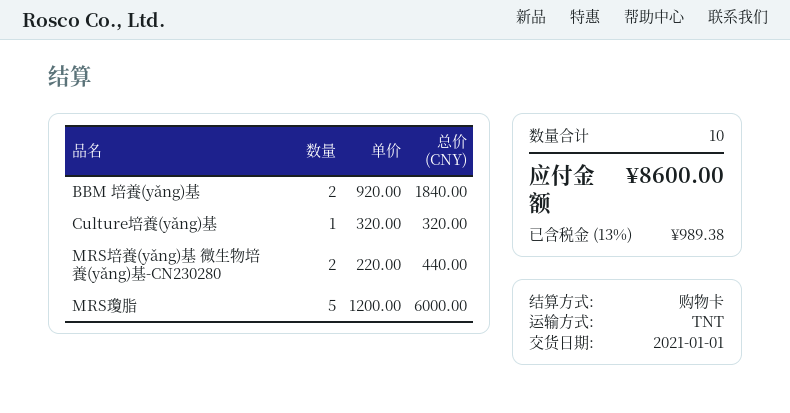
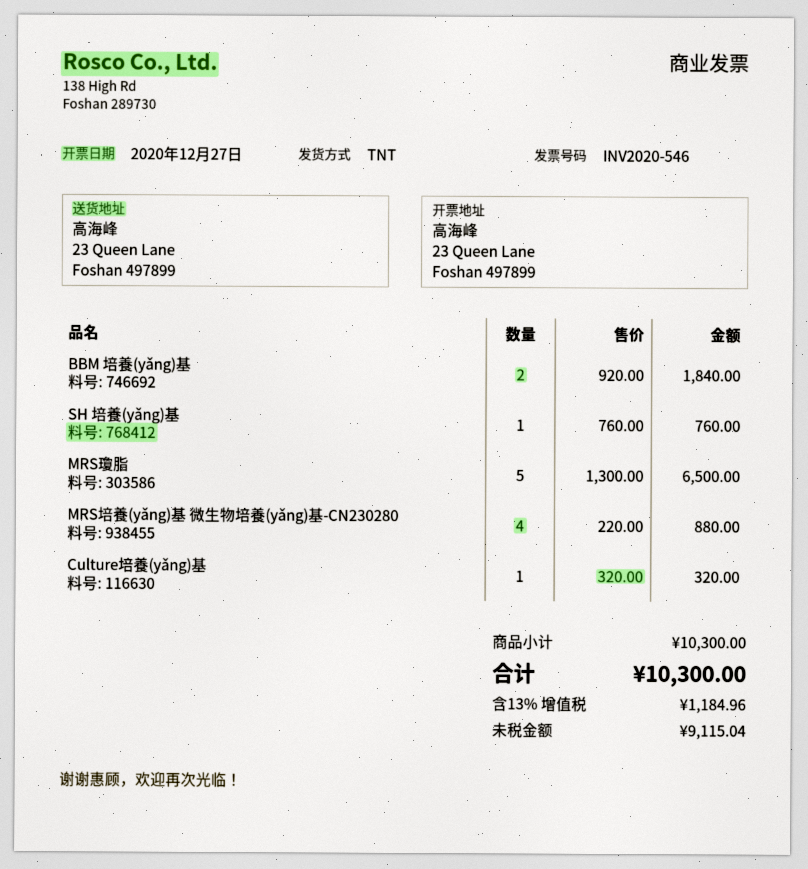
MRS培養(yǎng)基 微生物培養(yǎng)基-CN230280: 2 x 220.00 = 440.00 -> 4 x 220.00 = 880.00
MRS瓊脂: 5 x 1200.00 = 6000.00 -> 5 x 1300.00 = 6500.00
SH 培養(yǎng)基: none -> 1 x 760.00 = 760.00
tax: 13% = 989.38 -> 13% = 1184.96
total: 8600.00 -> 10300.00

